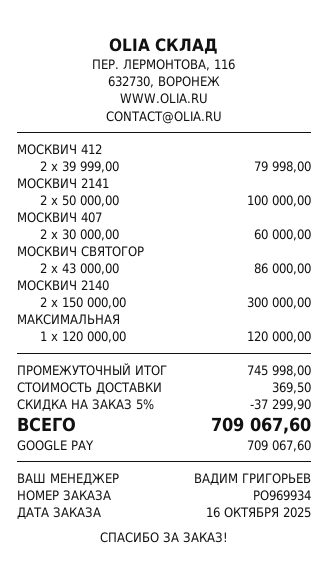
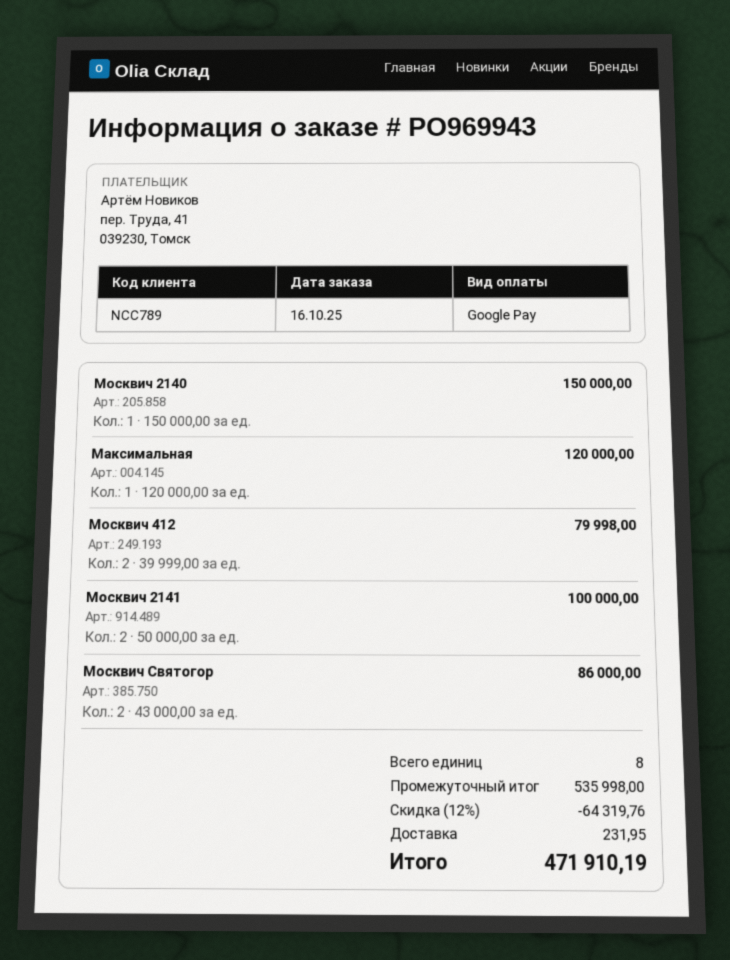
order number: PO969934 -> PO969943
МОСКВИЧ 407: 2 x 30000.00 = 60000.00 -> none
МОСКВИЧ 2140: 2 x 150000.00 = 300000.00 -> 1 x 150000.00 = 150000.00
subtotal: 745998.00 -> 535998.00
discount: 5% = 37299.90 -> 12% = 64319.76
shipping: 369.50 -> 231.95
total: 709067.60 -> 471910.19

